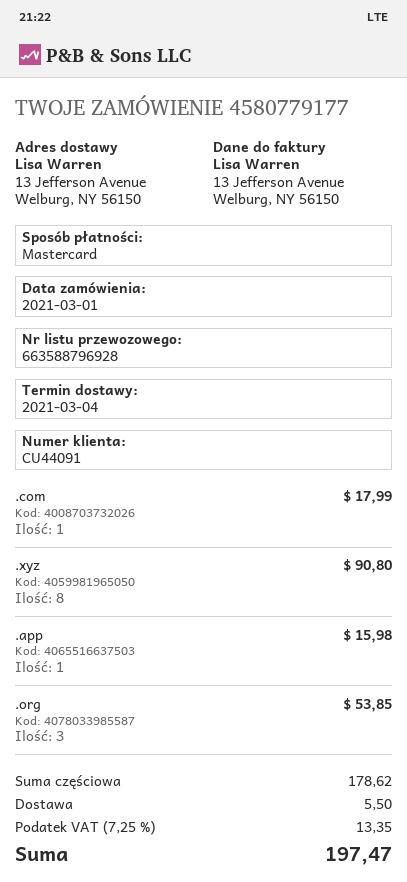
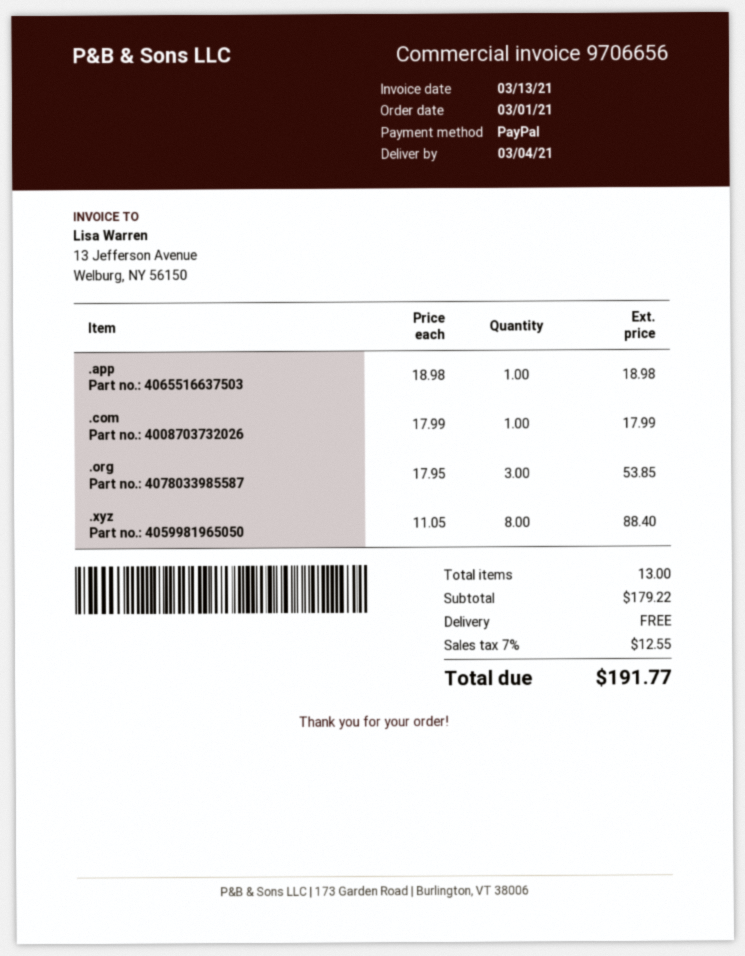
payment method: Mastercard -> PayPal
.xyz: 8 for 90.80 -> 8 for 88.40
.app: 1 for 15.98 -> 1 for 18.98
subtotal: 178.62 -> 179.22
shipping: 5.50 -> 0.00
tax: 7.25% = 13.35 -> 7% = 12.55
total: 197.47 -> 191.77

